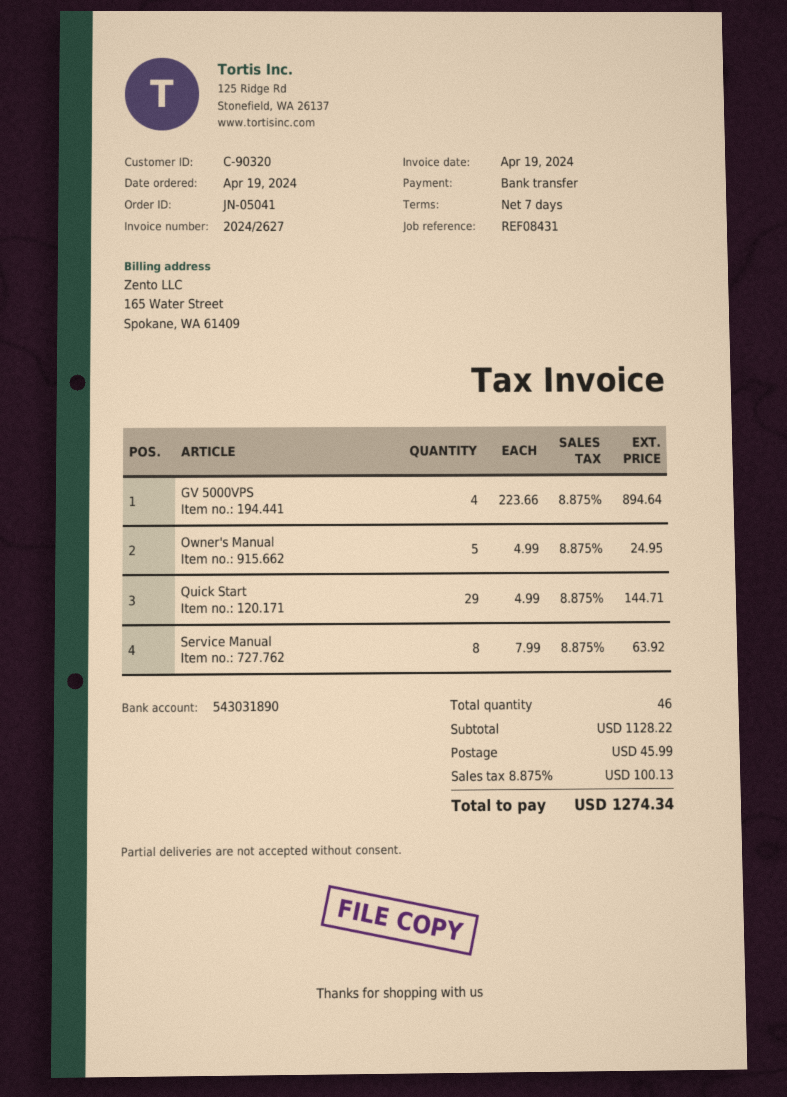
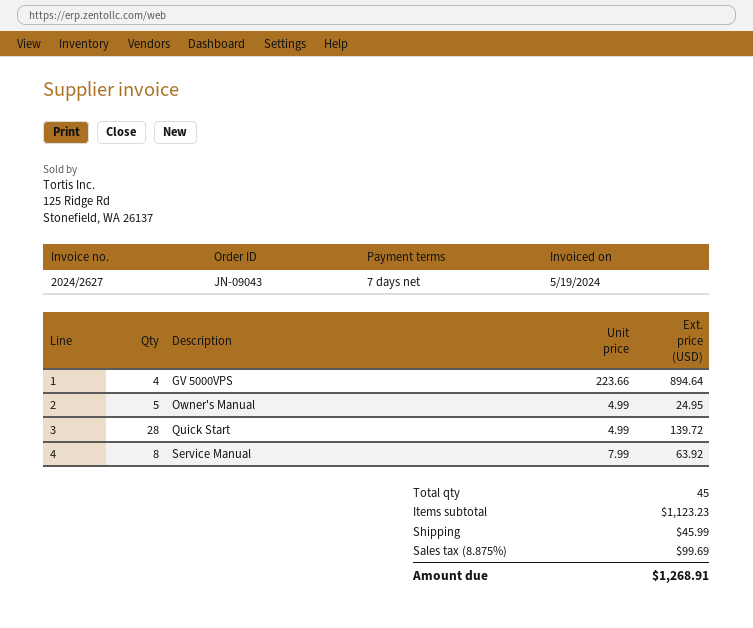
order number: JN-05041 -> JN-09043
invoice date: 2024-04-19 -> 2024-05-19
Quick Start: 29 x 4.99 = 144.71 -> 28 x 4.99 = 139.72
total quantity: 46 -> 45
subtotal: 1128.22 -> 1123.23
tax: 8.875% = 100.13 -> 8.875% = 99.69
total: 1274.34 -> 1268.91

